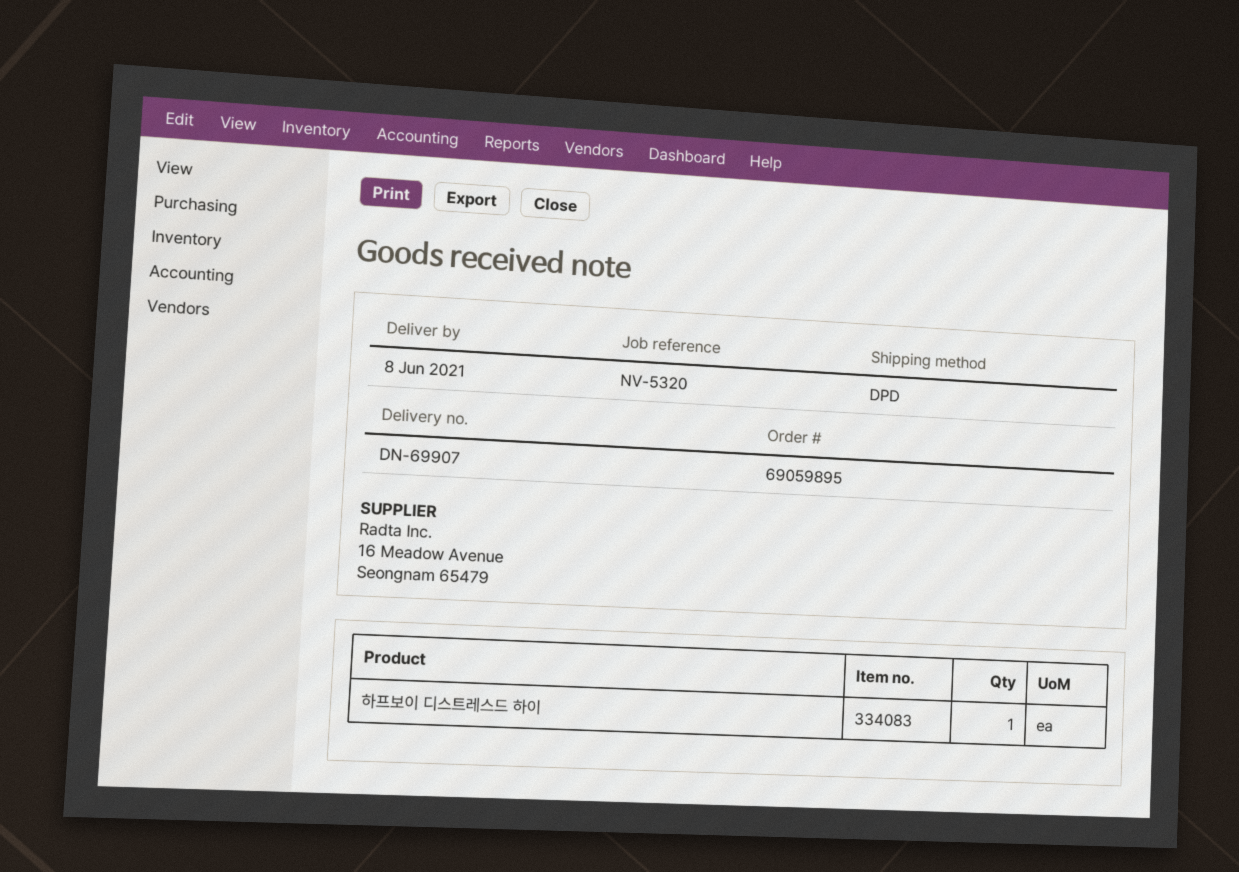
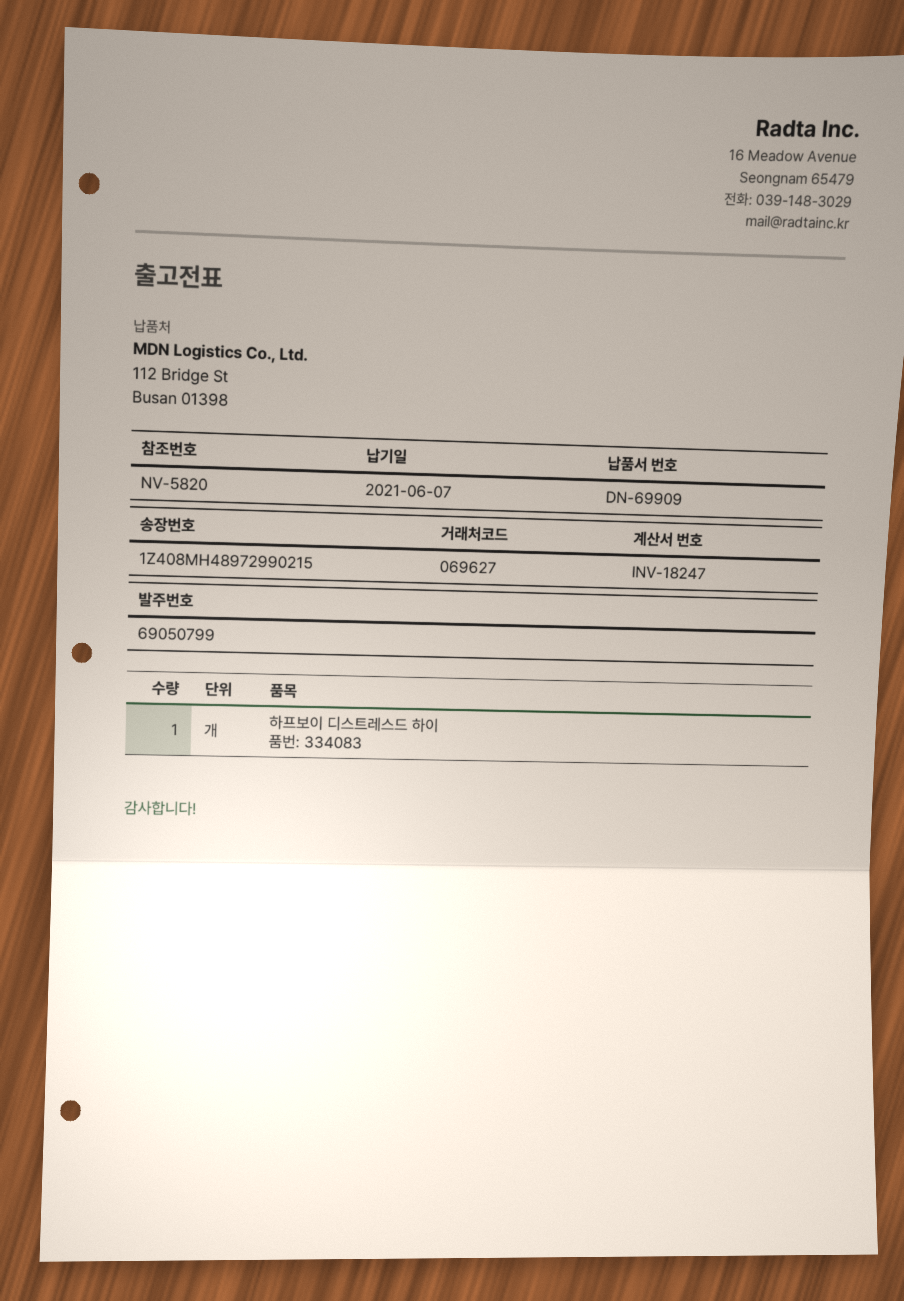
order number: 69059895 -> 69050799
delivery note number: DN-69907 -> DN-69909
delivery date: 2021-06-08 -> 2021-06-07
reference: NV-5320 -> NV-5820

